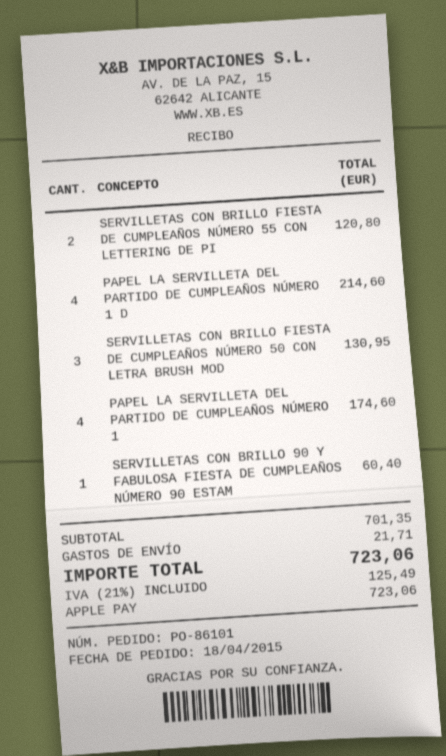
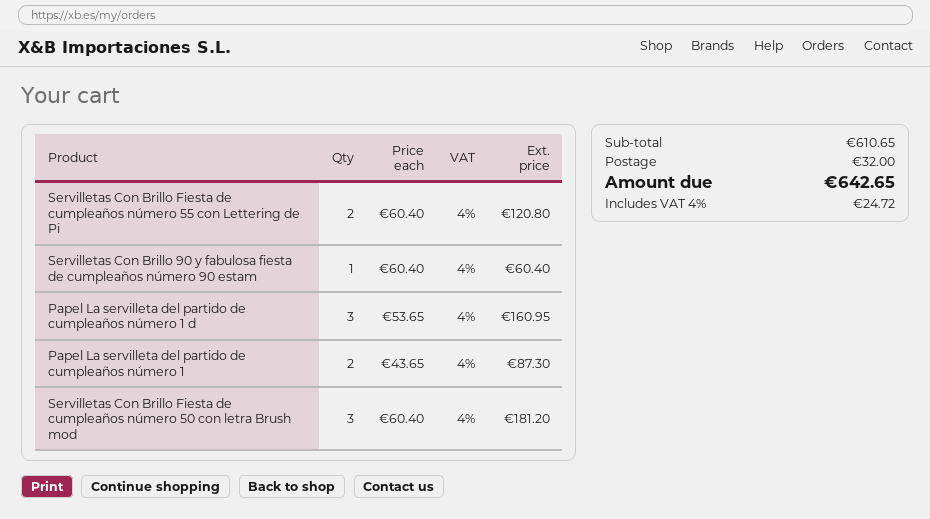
PAPEL LA SERVILLETA DEL PARTIDO DE CUMPLEAÑOS NÚMERO 1 D: 4 for 214.60 -> 3 for 160.95
SERVILLETAS CON BRILLO FIESTA DE CUMPLEAÑOS NÚMERO 50 CON LETRA BRUSH MOD: 3 for 130.95 -> 3 for 181.20
PAPEL LA SERVILLETA DEL PARTIDO DE CUMPLEAÑOS NÚMERO 1: 4 for 174.60 -> 2 for 87.30
subtotal: 701.35 -> 610.65
shipping: 21.71 -> 32.00
tax: 21% = 125.49 -> 4% = 24.72
total: 723.06 -> 642.65

